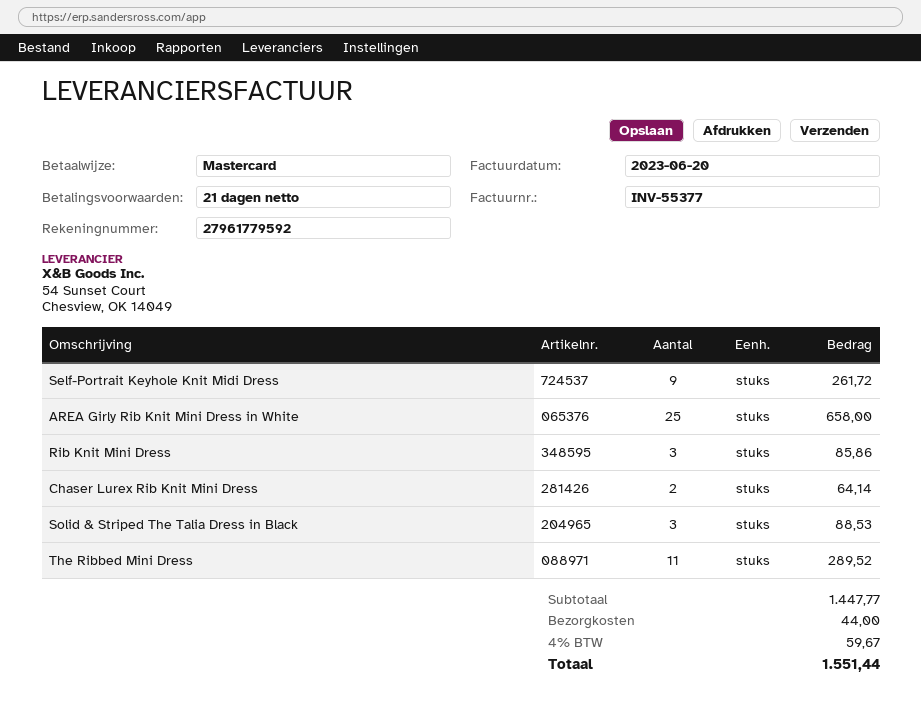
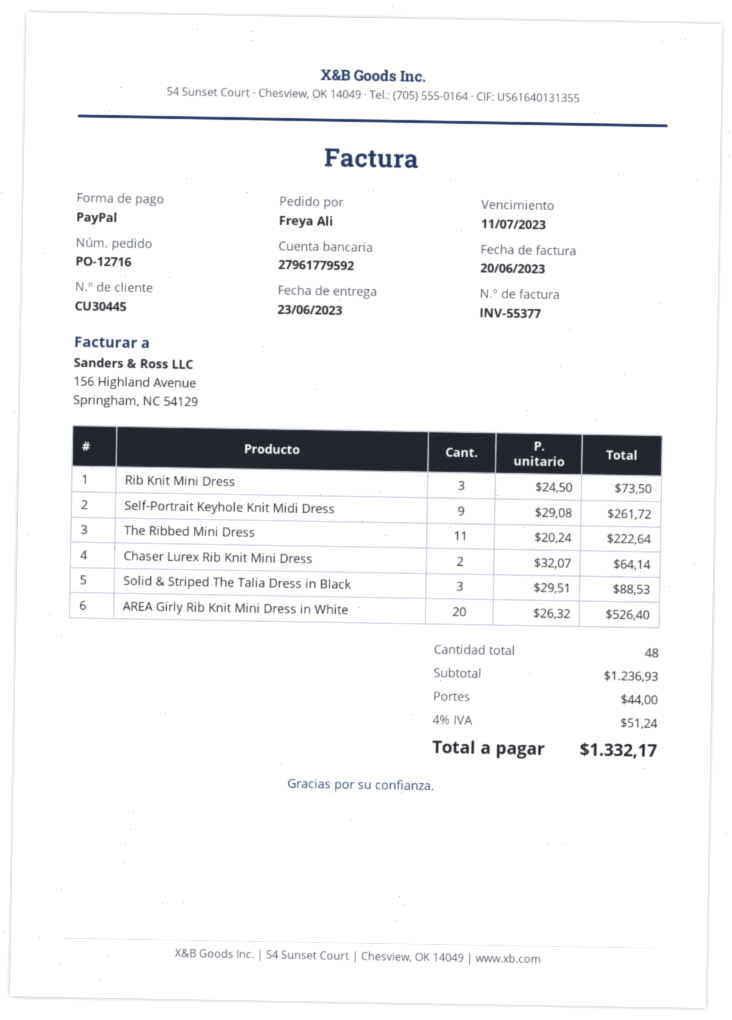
payment method: Mastercard -> PayPal
AREA Girly Rib Knit Mini Dress in White: 25 for 658.00 -> 20 for 526.40
Rib Knit Mini Dress: 3 for 85.86 -> 3 for 73.50
The Ribbed Mini Dress: 11 for 289.52 -> 11 for 222.64
subtotal: 1447.77 -> 1236.93
tax: 4% = 59.67 -> 4% = 51.24
total: 1551.44 -> 1332.17

